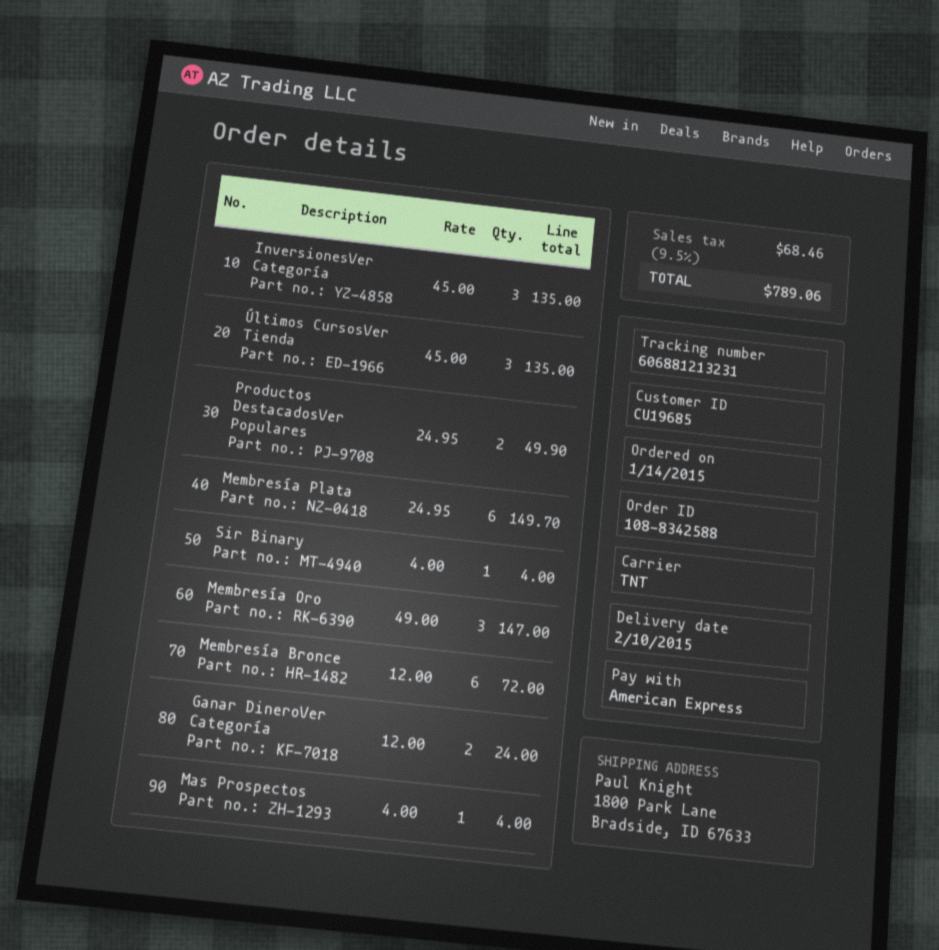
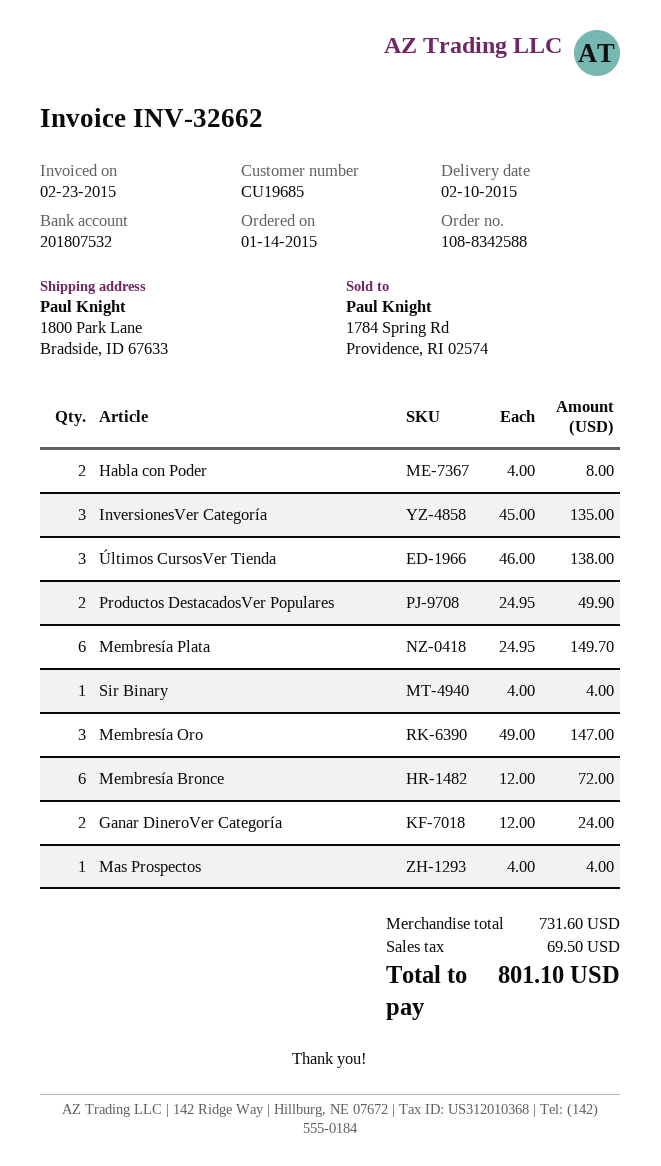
Últimos CursosVer Tienda: 3 x 45.00 = 135.00 -> 3 x 46.00 = 138.00
Habla con Poder: none -> 2 x 4.00 = 8.00
tax: 68.46 -> 69.50
total: 789.06 -> 801.10

